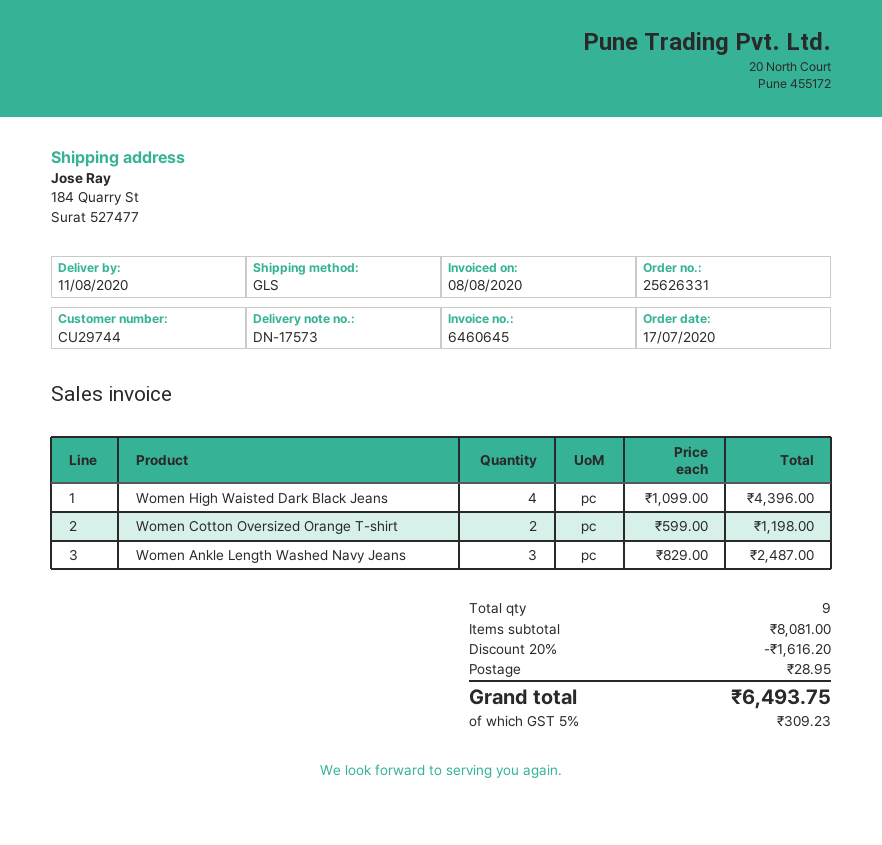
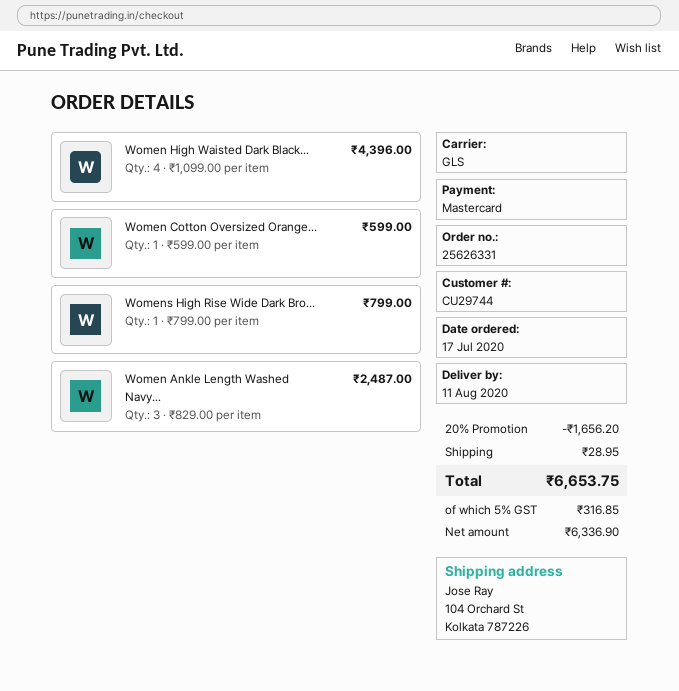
ship to: 184 Quarry St, Surat 527477 -> 104 Orchard St, Kolkata 787226
Women Cotton Oversized Orange T-shirt: 2 x 599.00 = 1198.00 -> 1 x 599.00 = 599.00
Womens High Rise Wide Dark Bro...: none -> 1 x 799.00 = 799.00
discount: 20% = 1616.20 -> 20% = 1656.20
tax: 5% = 309.23 -> 5% = 316.85
total: 6493.75 -> 6653.75

